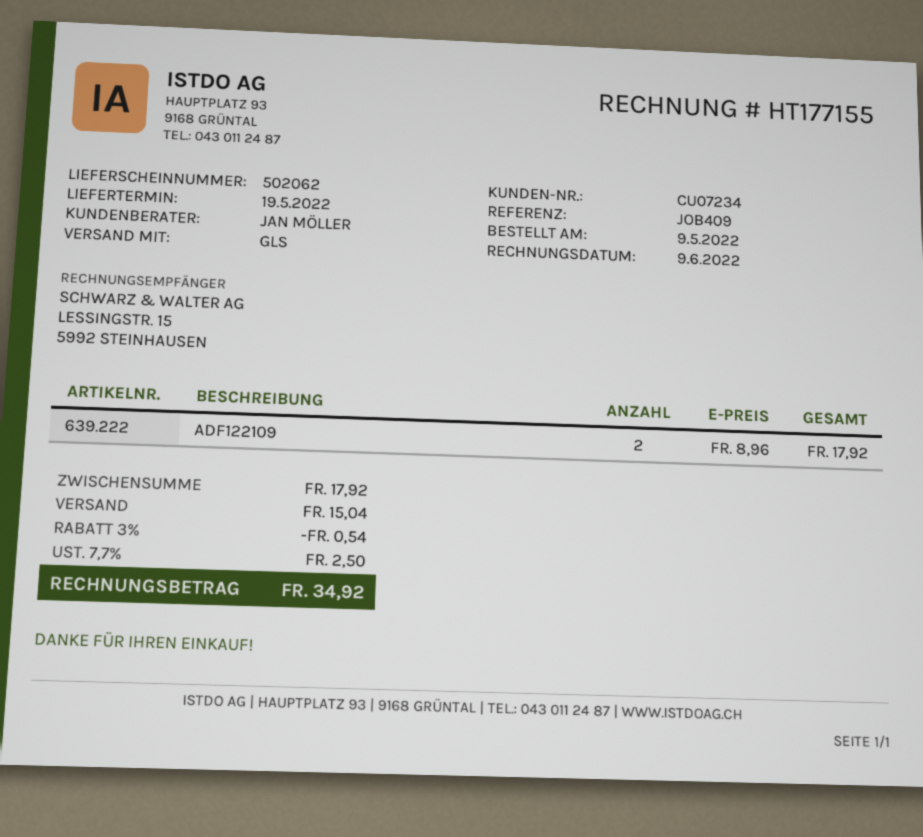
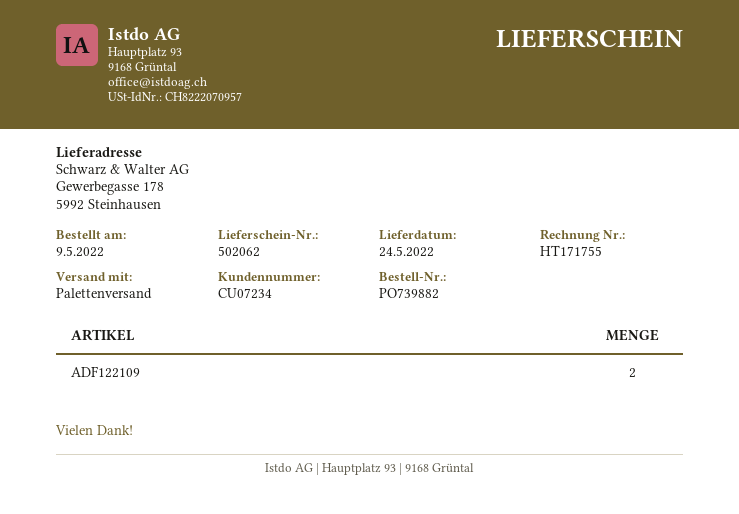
delivery date: 2022-05-19 -> 2022-05-24
invoice number: HT177155 -> HT171755
shipping method: GLS -> pallet freight

